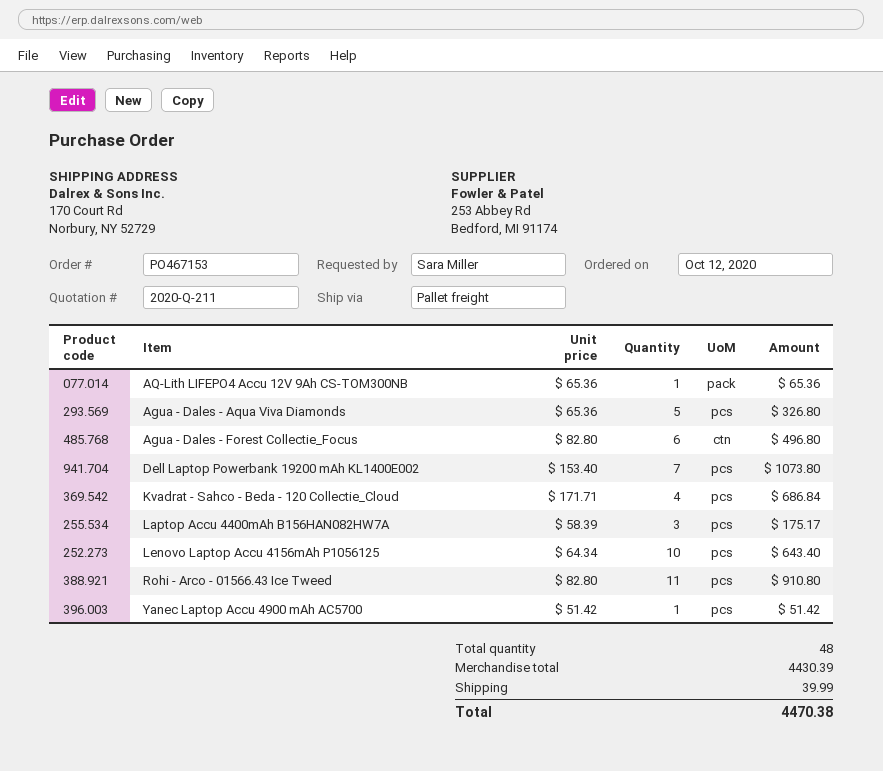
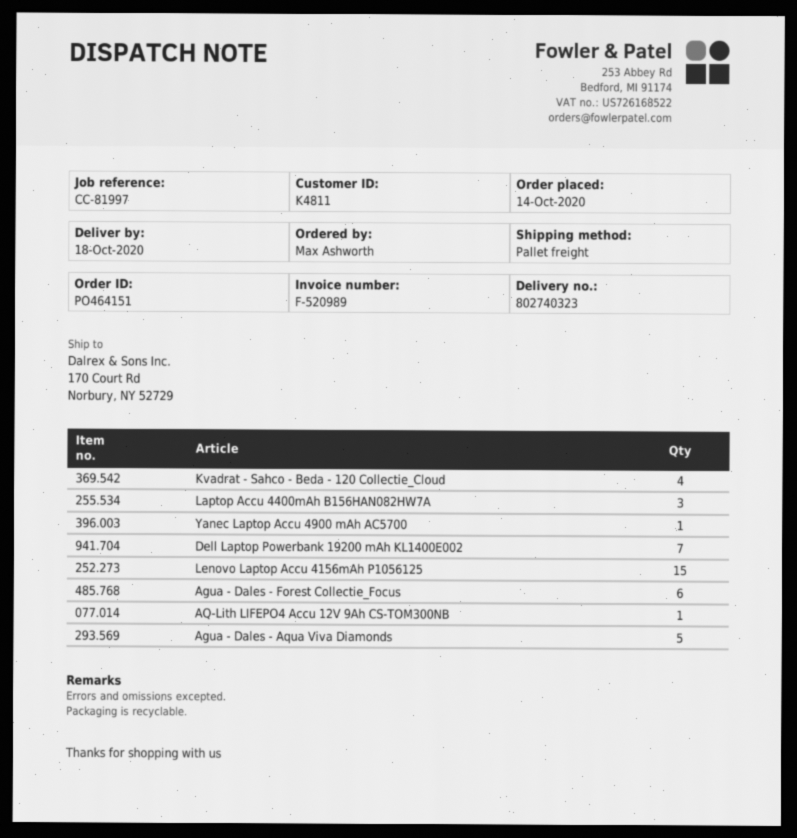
order number: PO467153 -> PO464151
order date: 2020-10-12 -> 2020-10-14
ordered by: Sara Miller -> Max Ashworth
Lenovo Laptop Accu 4156mAh P1056125: 10 -> 15
Rohi - Arco - 01566.43 Ice Tweed: 11 -> none

